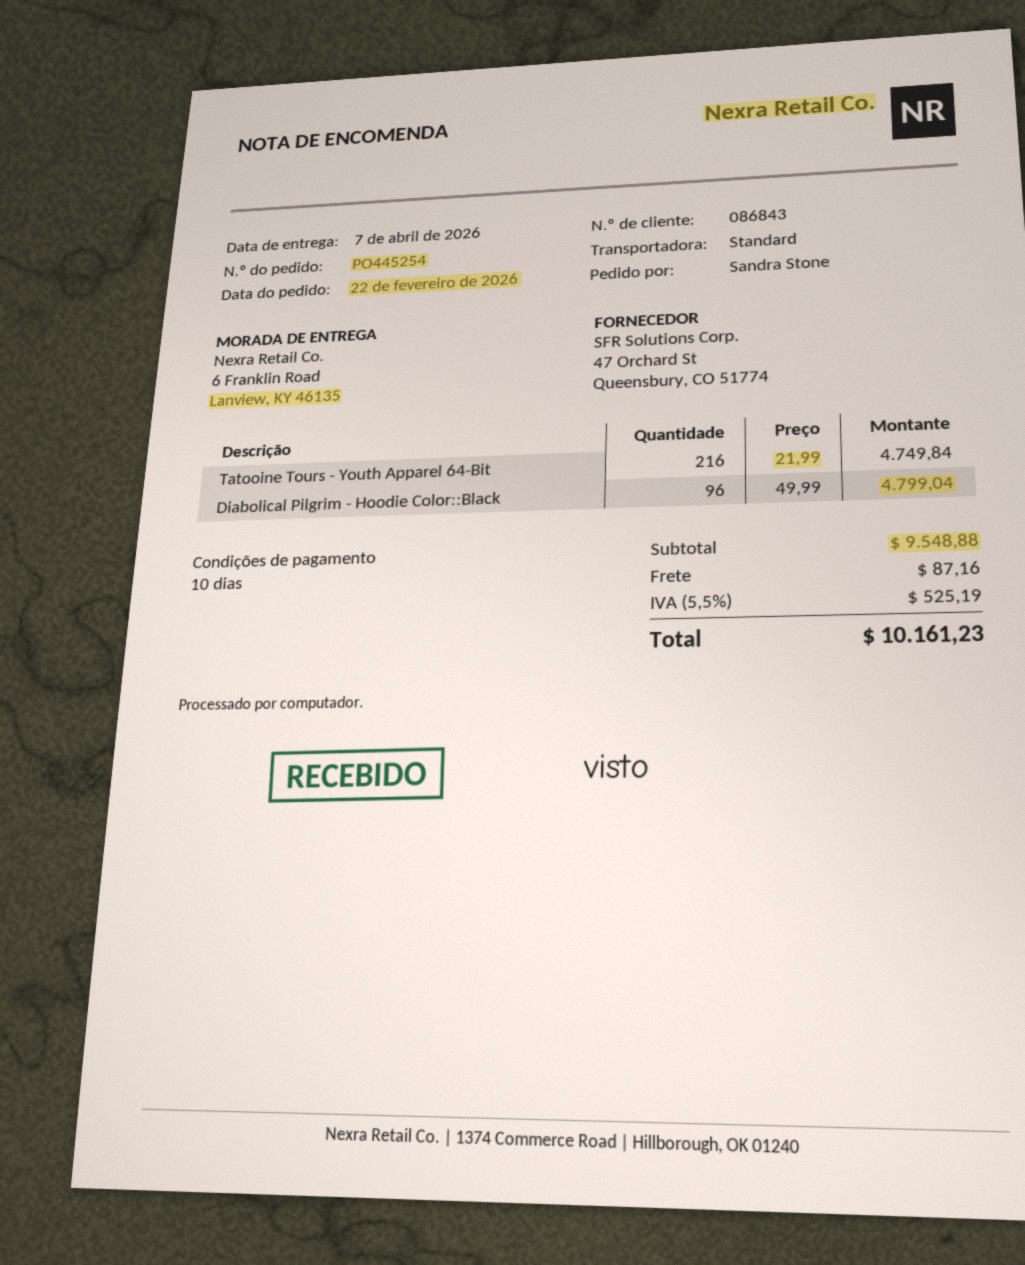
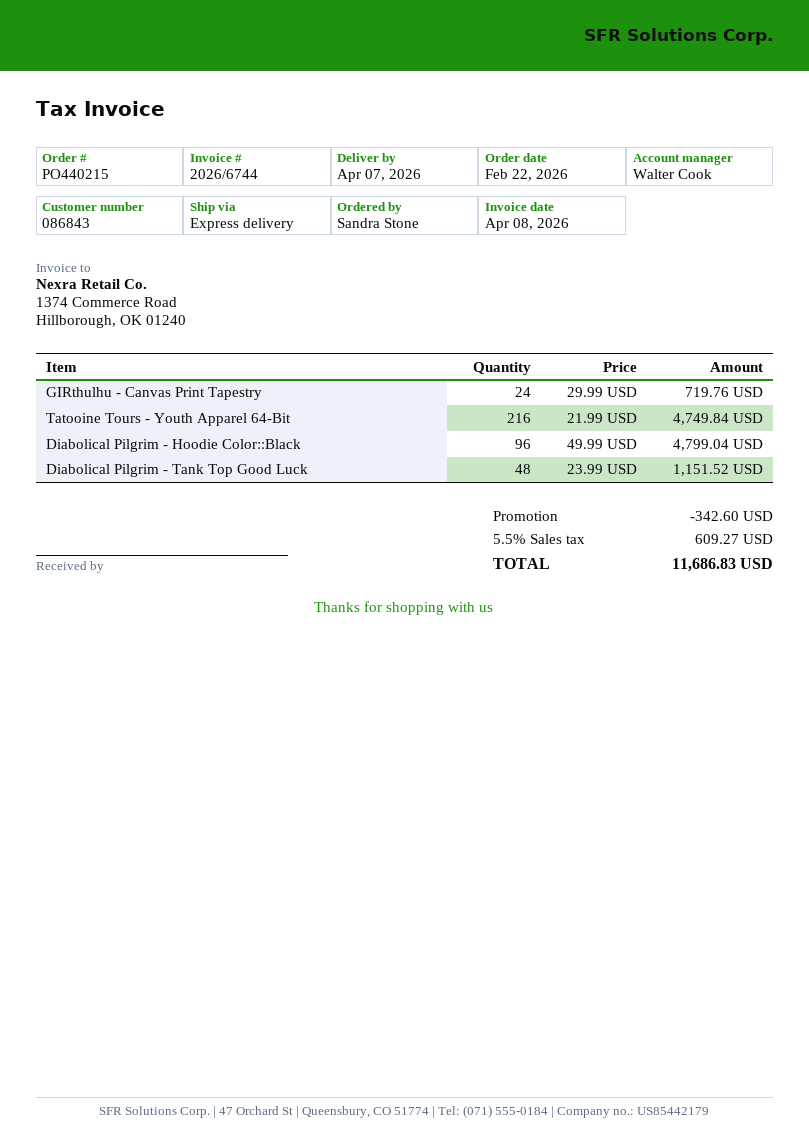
order number: PO445254 -> PO440215
shipping method: standard -> express
GIRthulhu - Canvas Print Tapestry: none -> 24 x 29.99 = 719.76
Diabolical Pilgrim - Tank Top Good Luck: none -> 48 x 23.99 = 1151.52
discount: none -> 342.60
shipping: 87.16 -> none
tax: 5.5% = 525.19 -> 5.5% = 609.27
total: 10161.23 -> 11686.83

